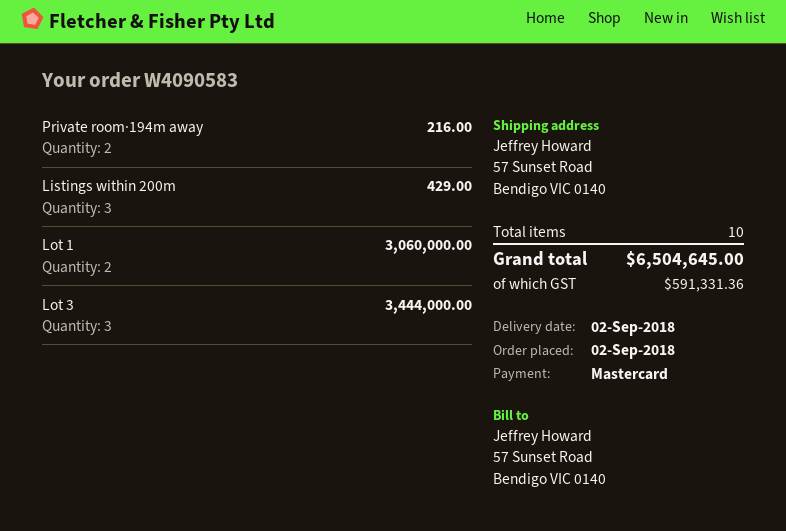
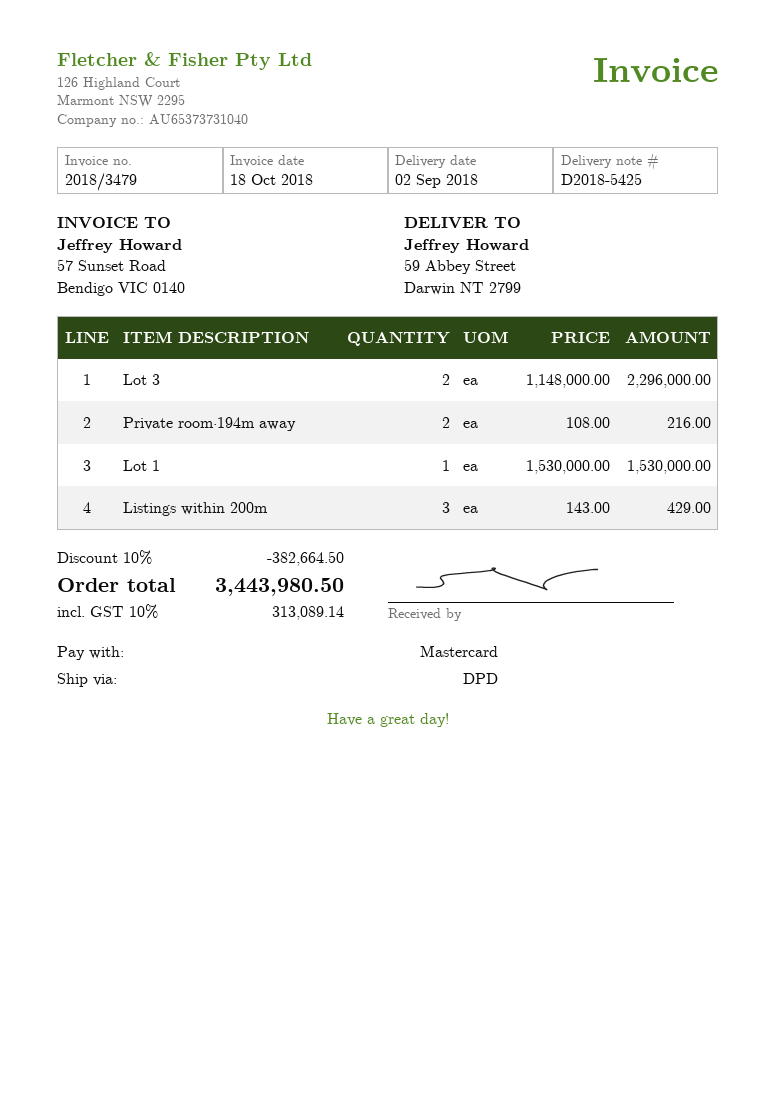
ship to: 57 Sunset Road, Bendigo VIC 0140 -> 59 Abbey Street, Darwin NT 2799
Lot 1: 2 for 3060000.00 -> 1 for 1530000.00
Lot 3: 3 for 3444000.00 -> 2 for 2296000.00
discount: none -> 10% = 382664.50
tax: 591331.36 -> 313089.14
total: 6504645.00 -> 3443980.50

